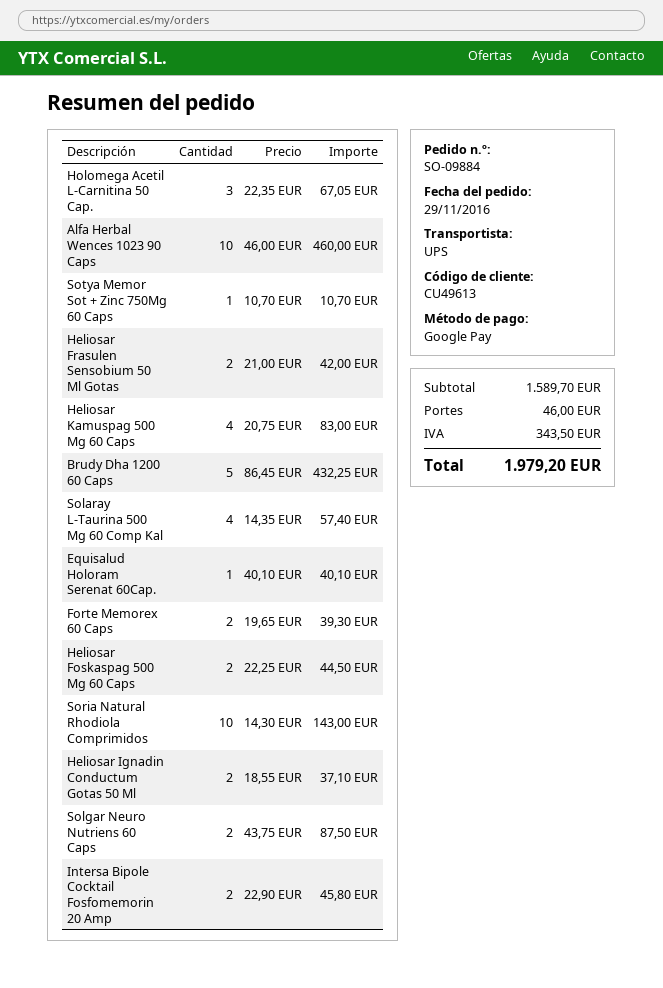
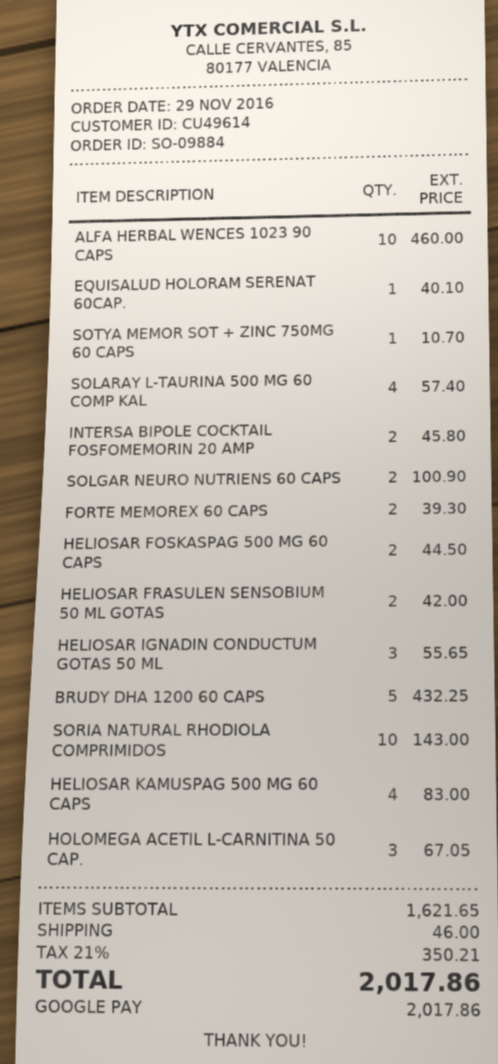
customer number: CU49613 -> CU49614
Heliosar Ignadin Conductum Gotas 50 Ml: 2 for 37.10 -> 3 for 55.65
Solgar Neuro Nutriens 60 Caps: 2 for 87.50 -> 2 for 100.90
subtotal: 1589.70 -> 1621.65
tax: 343.50 -> 350.21
total: 1979.20 -> 2017.86

